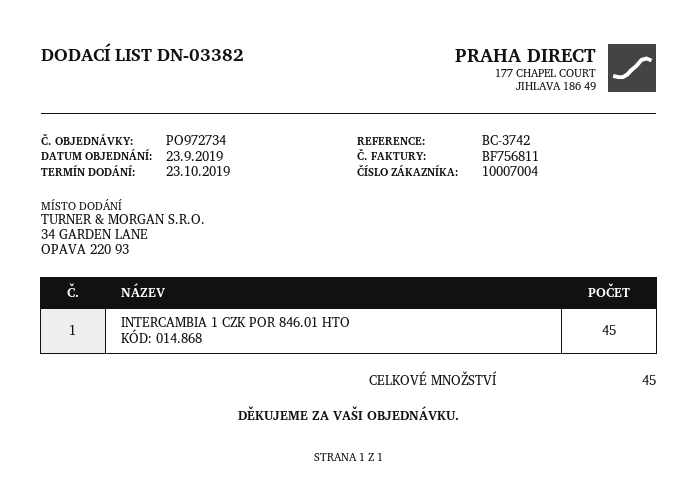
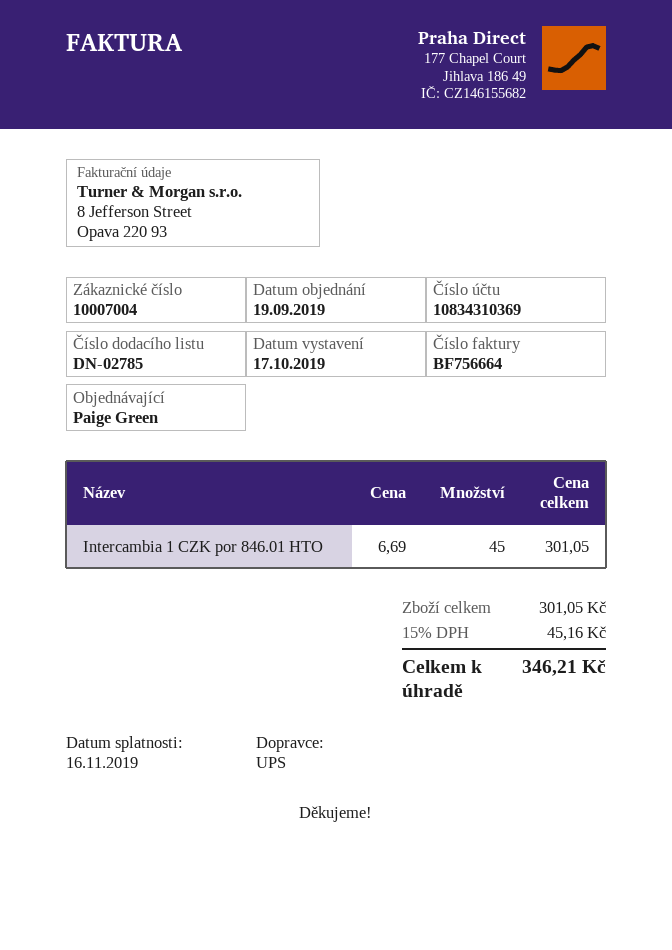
order date: 2019-09-23 -> 2019-09-19
delivery note number: DN-03382 -> DN-02785
invoice number: BF756811 -> BF756664

